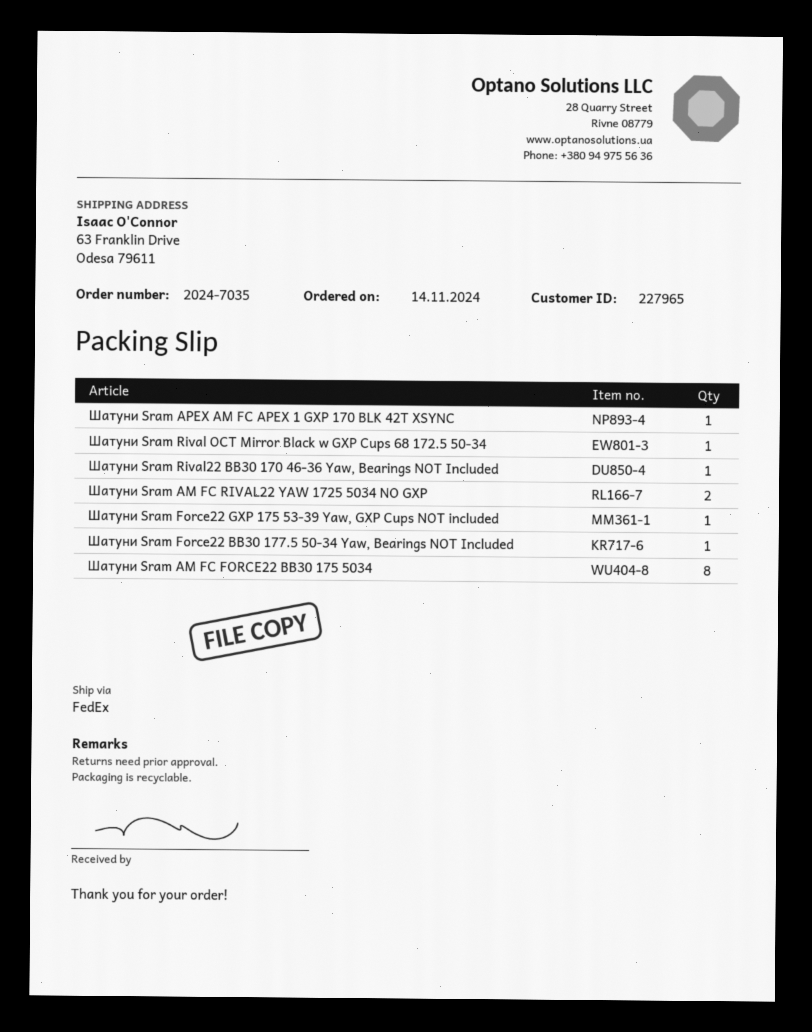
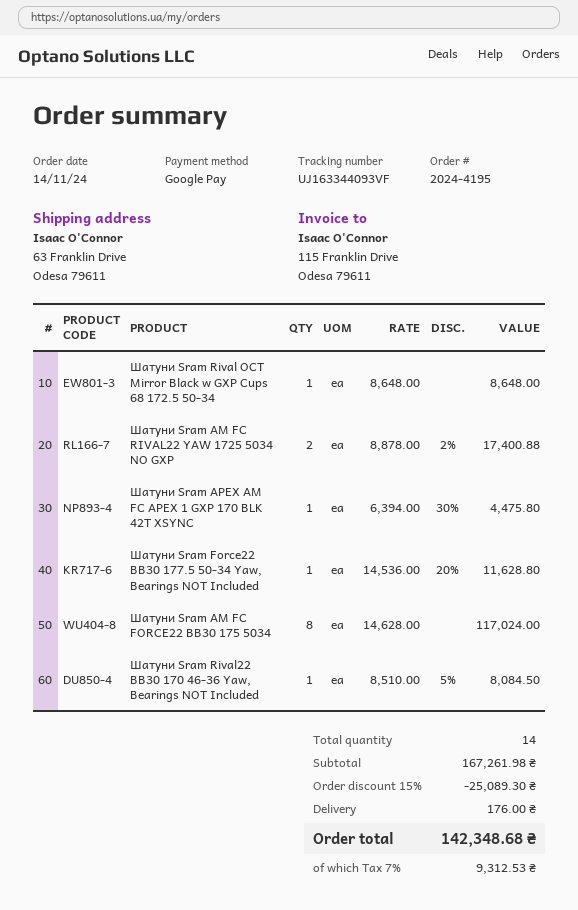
order number: 2024-7035 -> 2024-4195
Шатуни Sram Force22 GXP 175 53-39 Yaw, GXP Cups NOT included: 1 -> none

